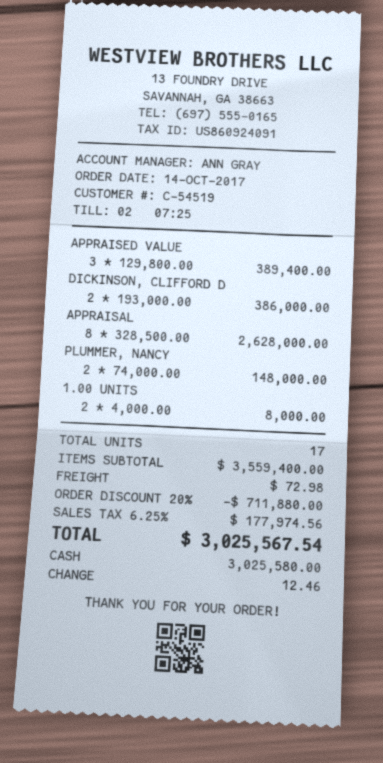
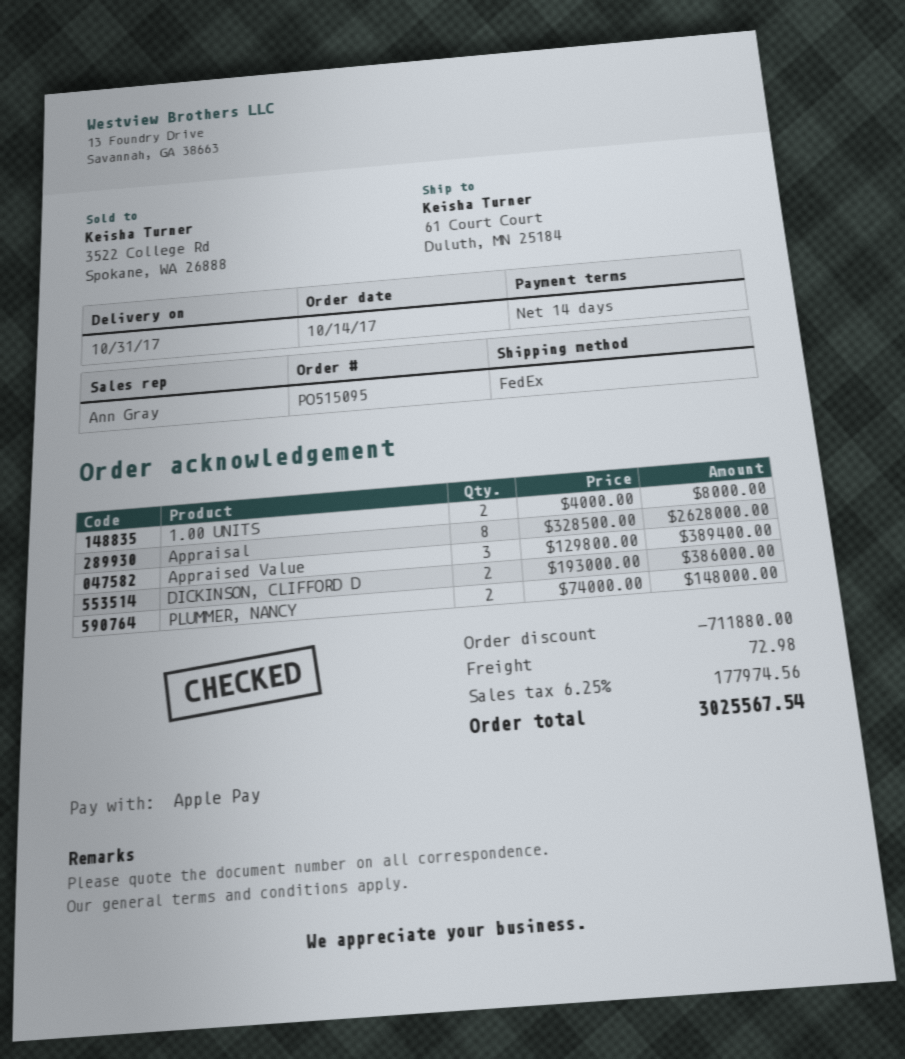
payment method: cash -> Apple Pay

